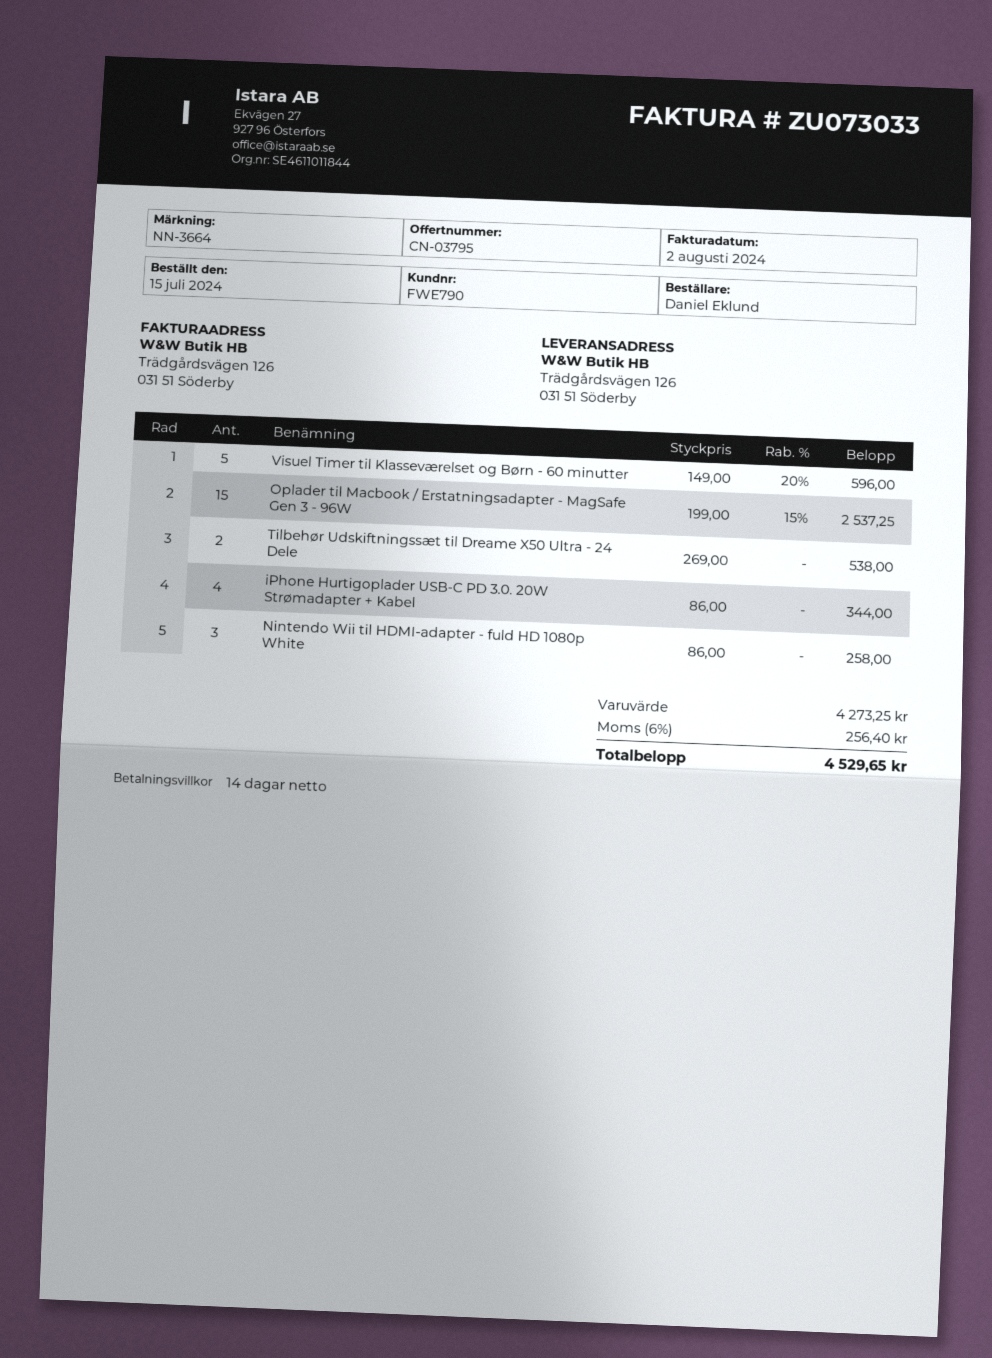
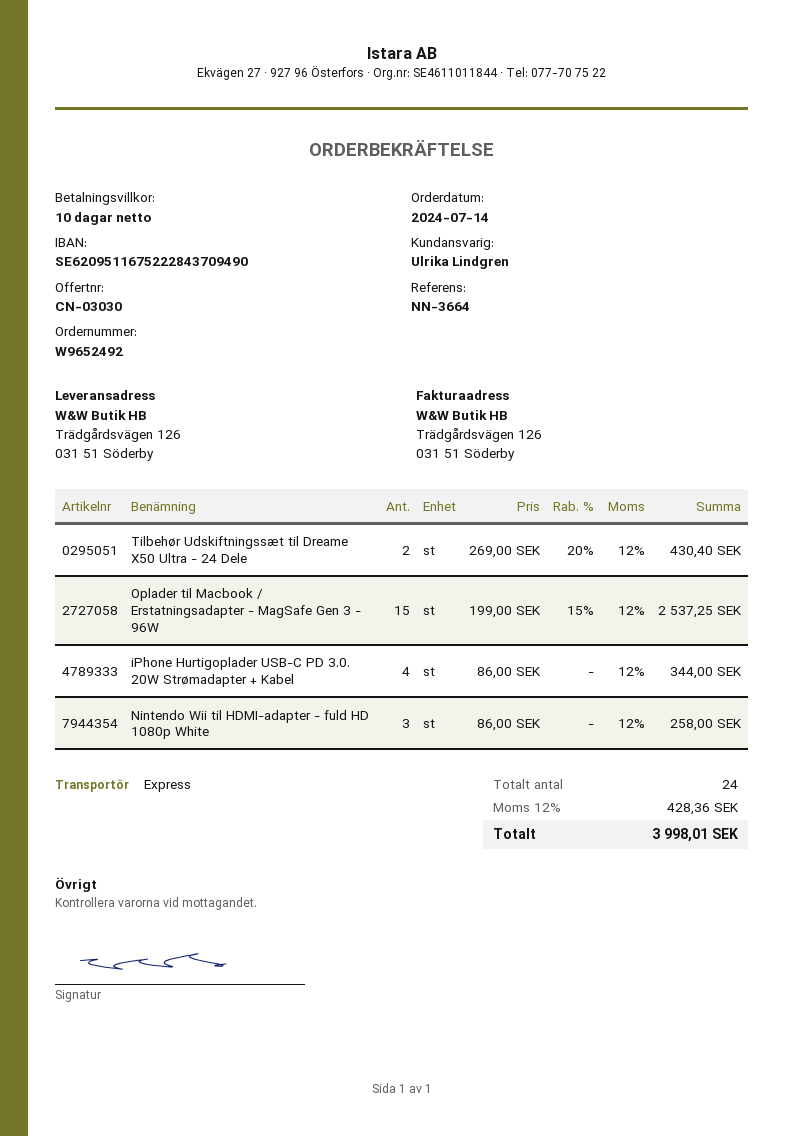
quote number: CN-03795 -> CN-03030
order date: 2024-07-15 -> 2024-07-14
payment terms: 14 days -> 10 days
Visuel Timer til Klasseværelset og Børn - 60 minutter: 5 x 149.00 - 20% = 596.00 -> none
Tilbehør Udskiftningssæt til Dreame X50 Ultra - 24 Dele: 2 x 269.00 = 538.00 -> 2 x 269.00 - 20% = 430.40
tax: 6% = 256.40 -> 12% = 428.36
total: 4529.65 -> 3998.01

